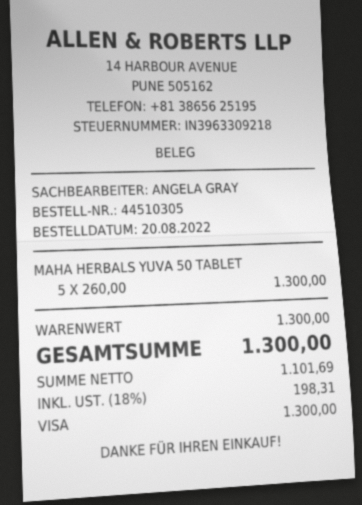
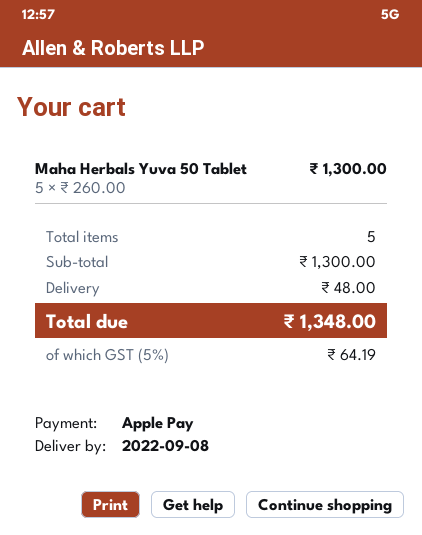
payment method: Visa -> Apple Pay
shipping: none -> 48.00
tax: 18% = 198.31 -> 5% = 64.19
total: 1300.00 -> 1348.00

